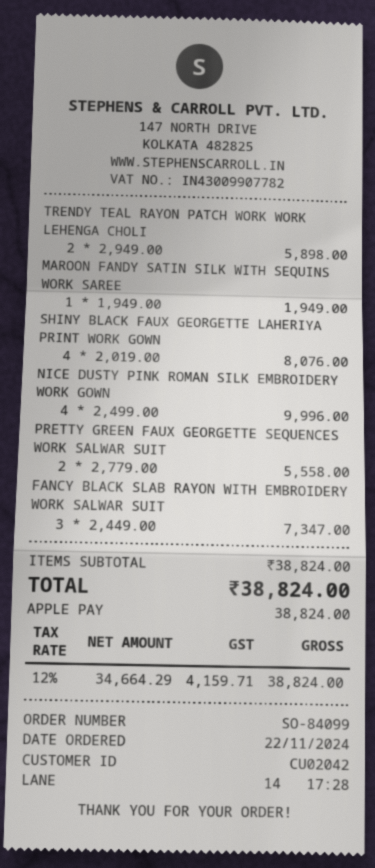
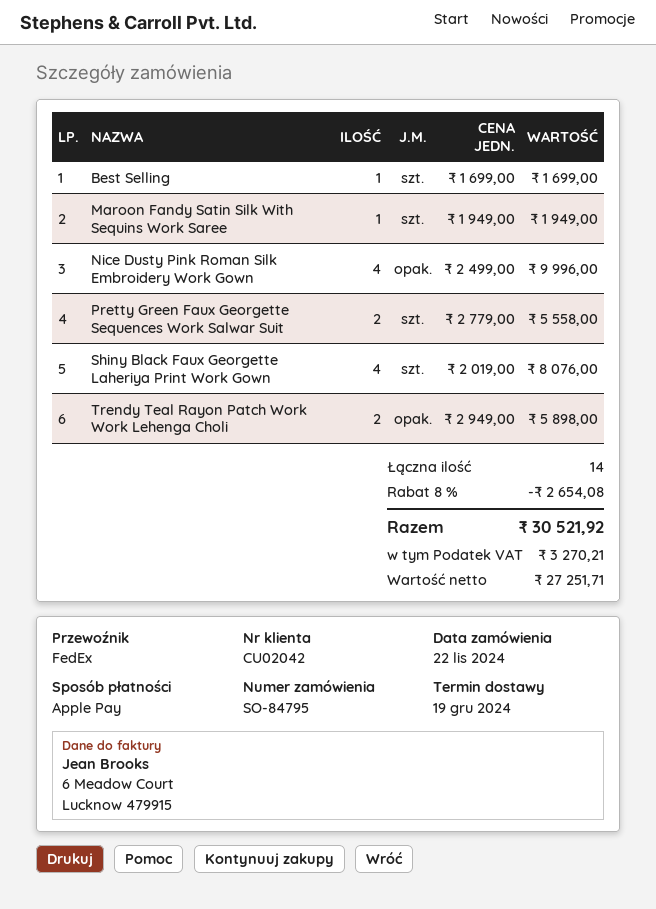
order number: SO-84099 -> SO-84795
FANCY BLACK SLAB RAYON WITH EMBROIDERY WORK SALWAR SUIT: 3 x 2449.00 = 7347.00 -> none
Best Selling: none -> 1 x 1699.00 = 1699.00
discount: none -> 8% = 2654.08
net: 34664.29 -> 27251.71
tax: 4159.71 -> 3270.21
total: 38824.00 -> 30521.92

